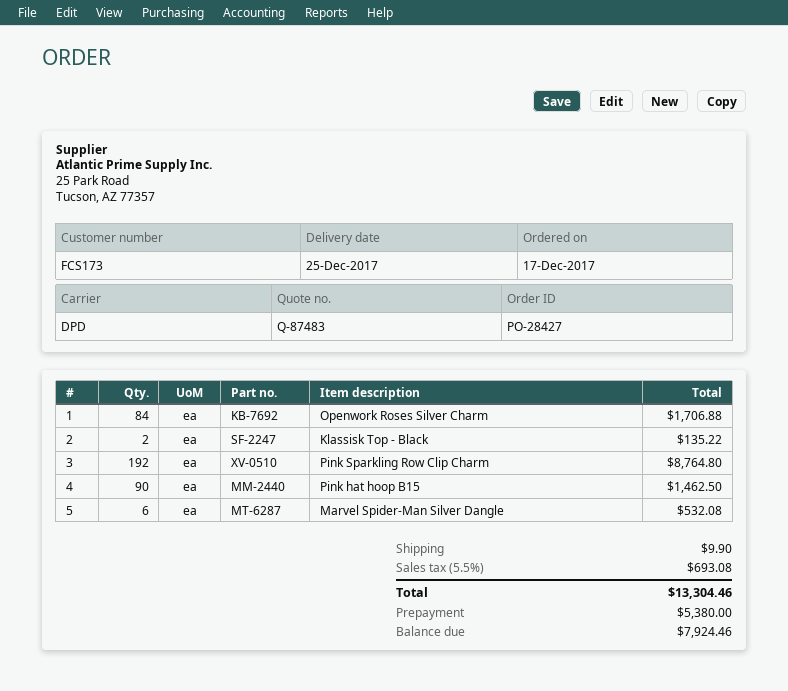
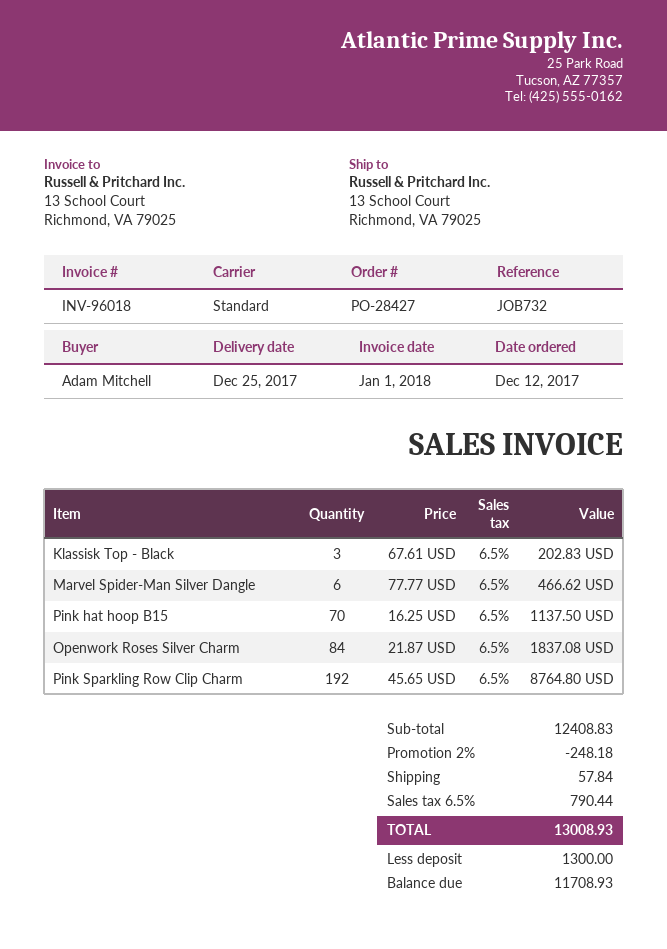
order date: 2017-12-17 -> 2017-12-12
shipping method: DPD -> standard
Openwork Roses Silver Charm: 84 for 1706.88 -> 84 for 1837.08
Klassisk Top - Black: 2 for 135.22 -> 3 for 202.83
Pink hat hoop B15: 90 for 1462.50 -> 70 for 1137.50
Marvel Spider-Man Silver Dangle: 6 for 532.08 -> 6 for 466.62
discount: none -> 2% = 248.18
shipping: 9.90 -> 57.84
tax: 5.5% = 693.08 -> 6.5% = 790.44
total: 13304.46 -> 13008.93
deposit: 5380.00 -> 1300.00
balance: 7924.46 -> 11708.93

